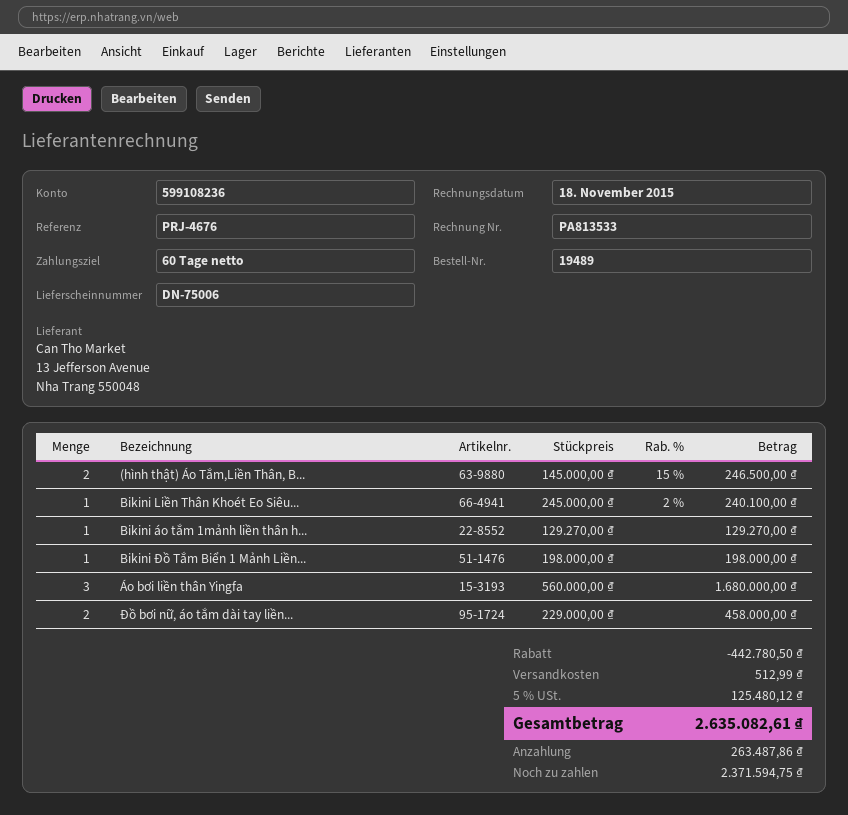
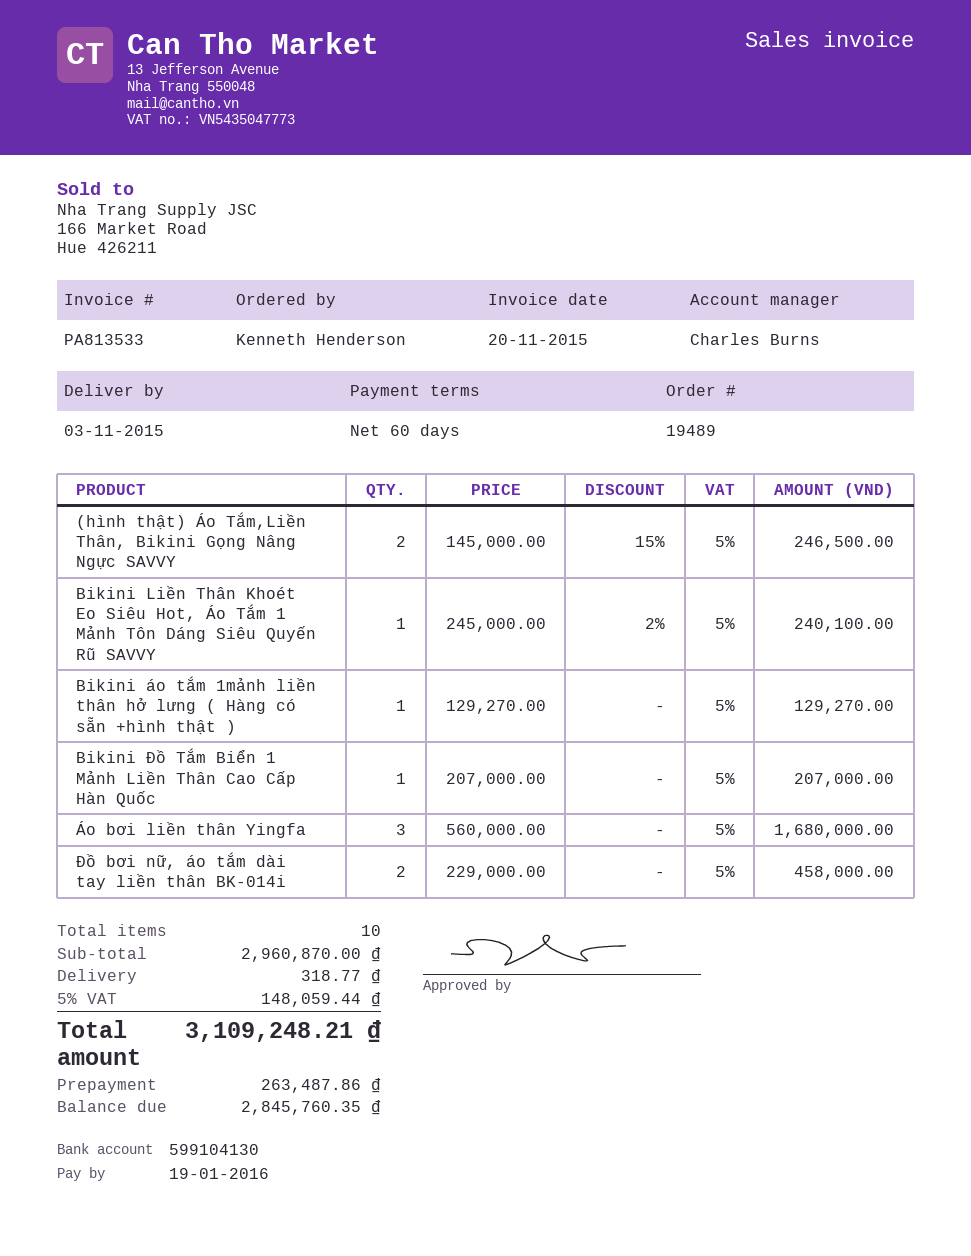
invoice date: 2015-11-18 -> 2015-11-20
bank account: 599108236 -> 599104130
Bikini Đồ Tắm Biển 1 Mảnh Liền...: 1 x 198000.00 = 198000.00 -> 1 x 207000.00 = 207000.00
discount: 442780.50 -> none
shipping: 512.99 -> 318.77
tax: 5% = 125480.12 -> 5% = 148059.44
total: 2635082.61 -> 3109248.21
balance: 2371594.75 -> 2845760.35

